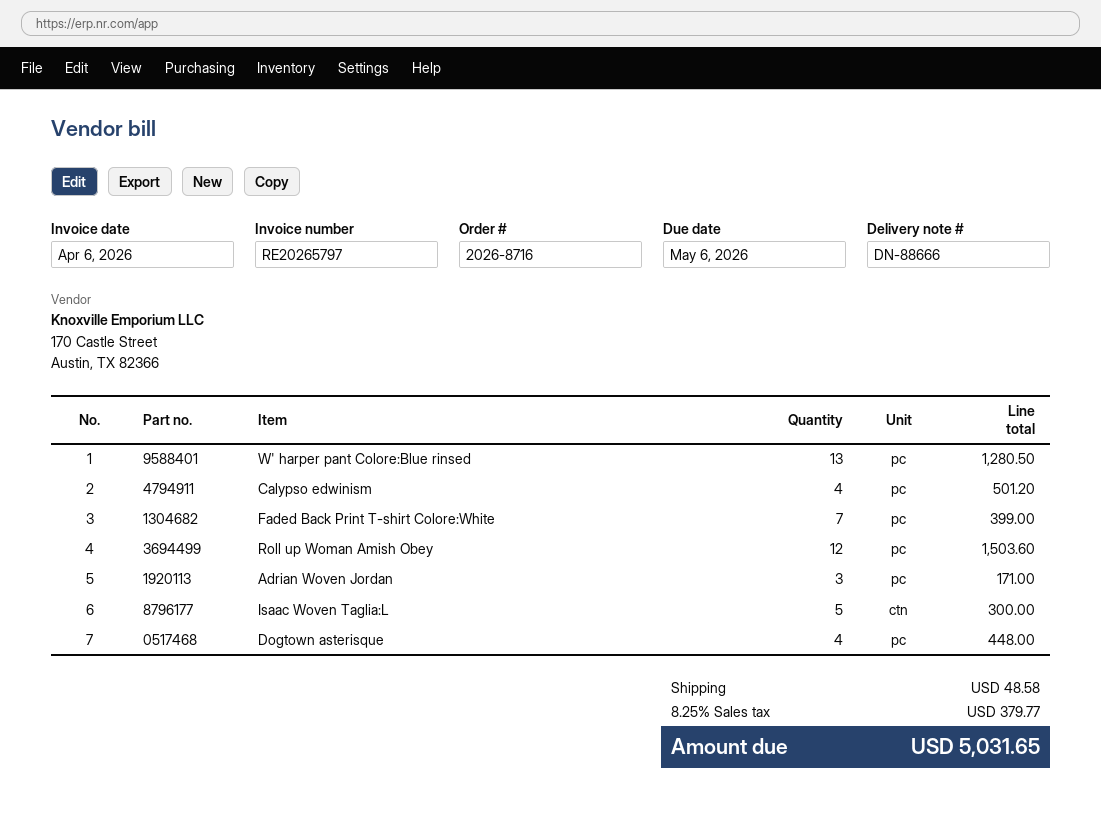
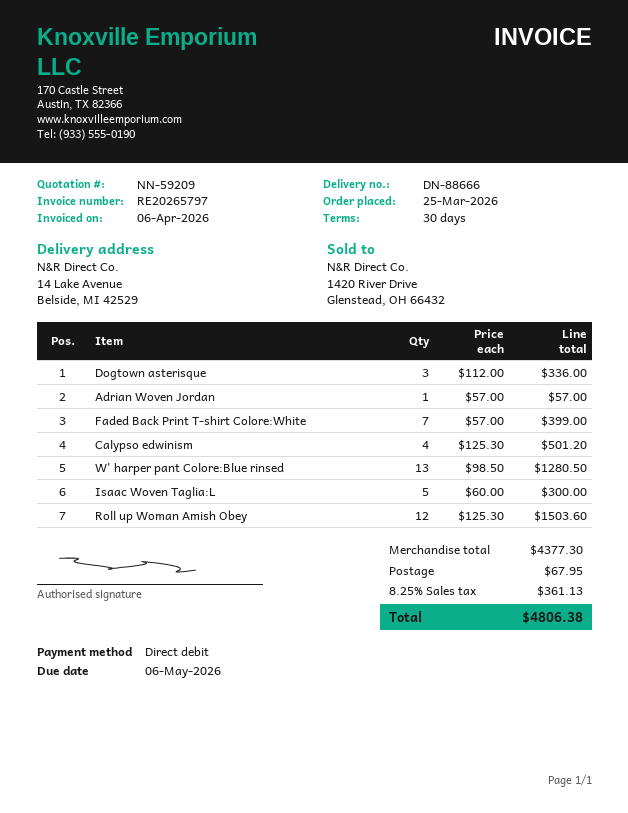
Adrian Woven Jordan: 3 for 171.00 -> 1 for 57.00
Dogtown asterisque: 4 for 448.00 -> 3 for 336.00
shipping: 48.58 -> 67.95
tax: 8.25% = 379.77 -> 8.25% = 361.13
total: 5031.65 -> 4806.38

